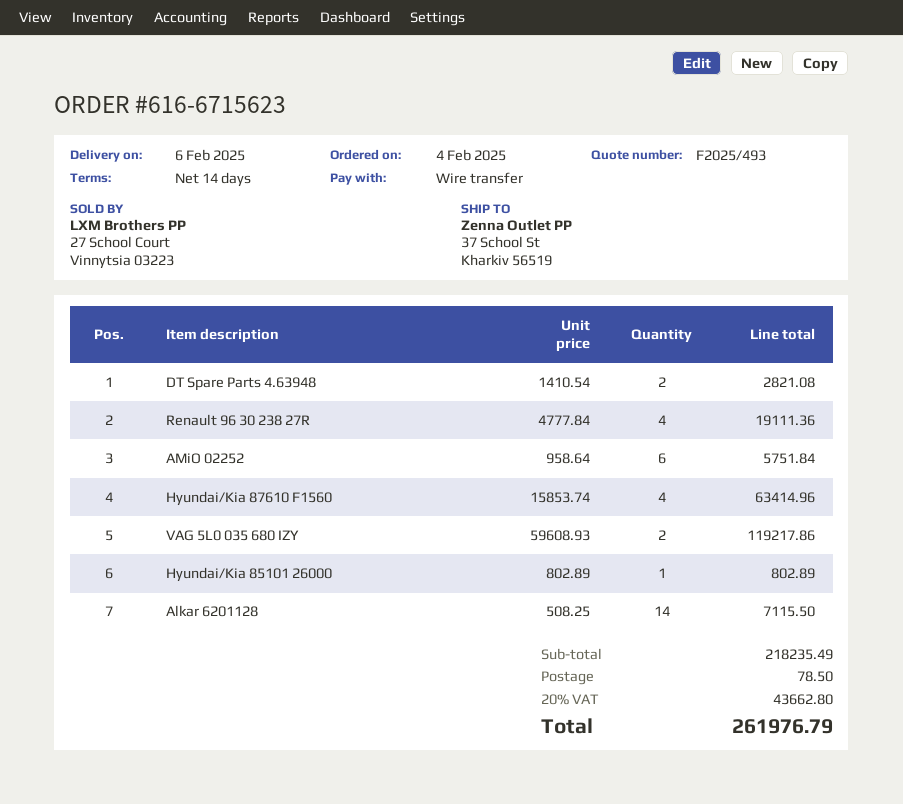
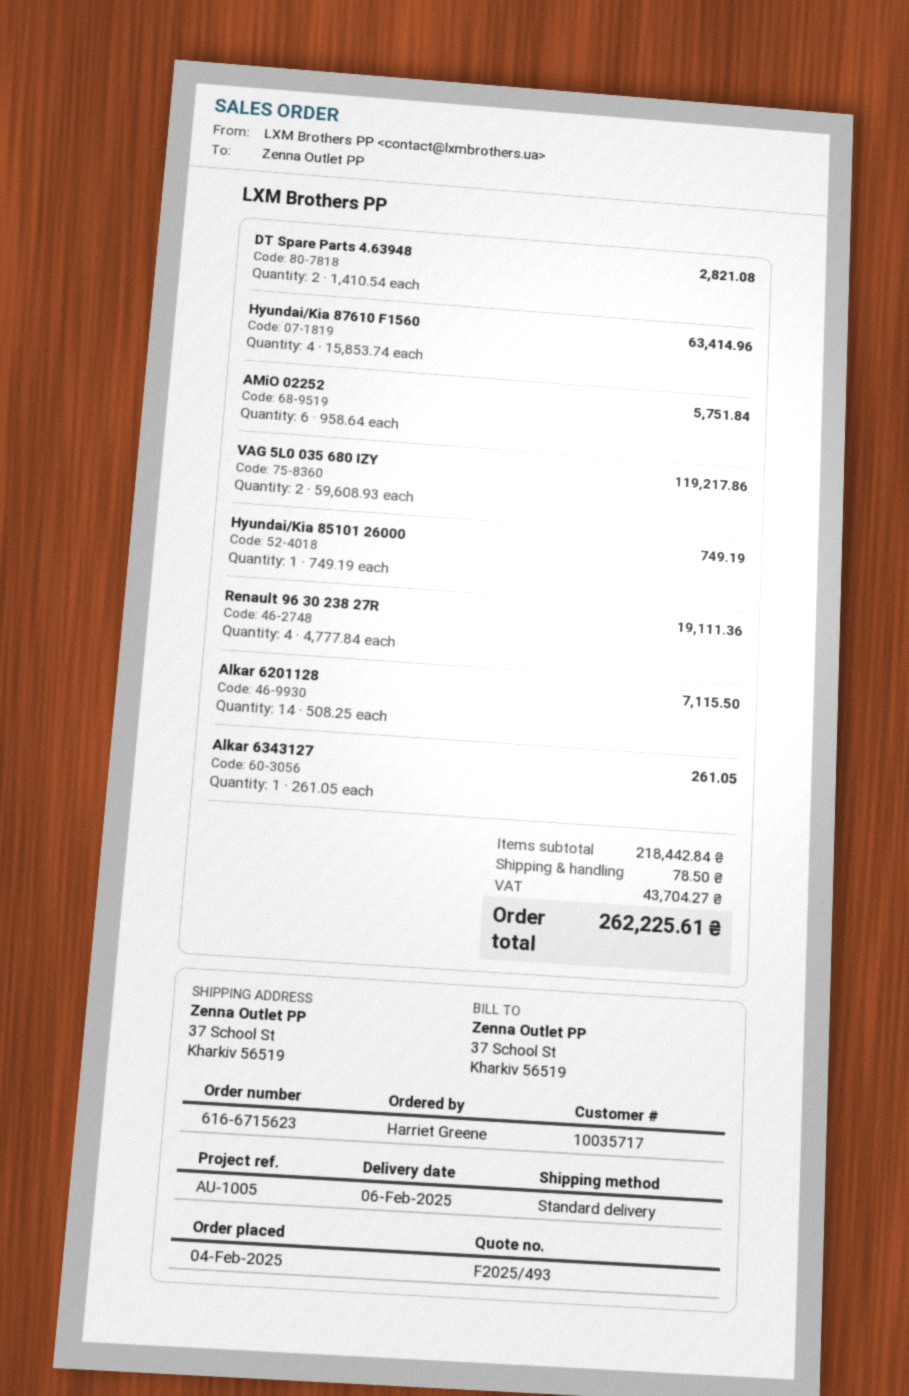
Hyundai/Kia 85101 26000: 1 x 802.89 = 802.89 -> 1 x 749.19 = 749.19
Alkar 6343127: none -> 1 x 261.05 = 261.05
subtotal: 218235.49 -> 218442.84
tax: 43662.80 -> 43704.27
total: 261976.79 -> 262225.61

